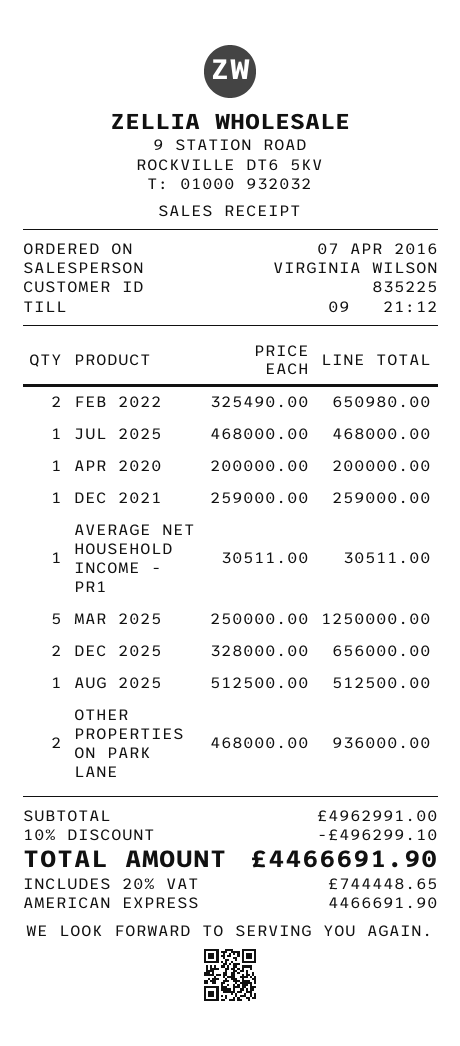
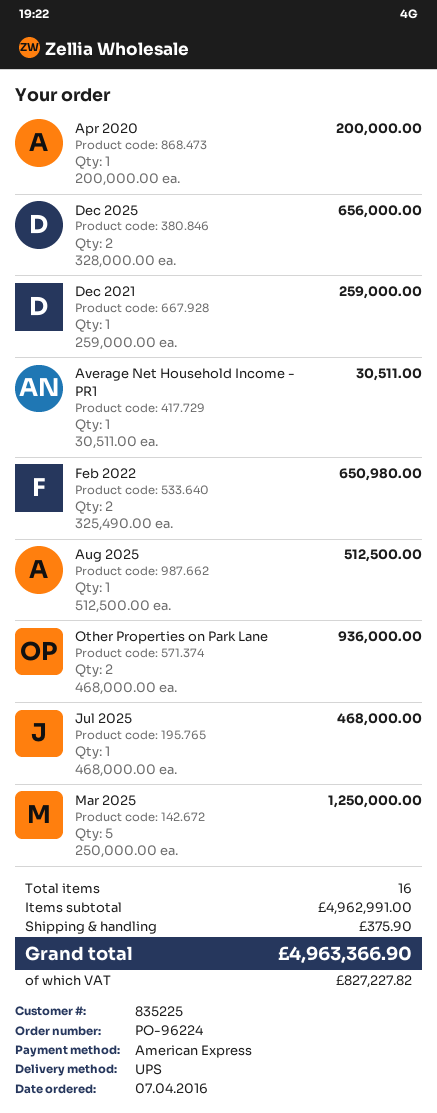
discount: 10% = 496299.10 -> none
shipping: none -> 375.90
tax: 744448.65 -> 827227.82
total: 4466691.90 -> 4963366.90

